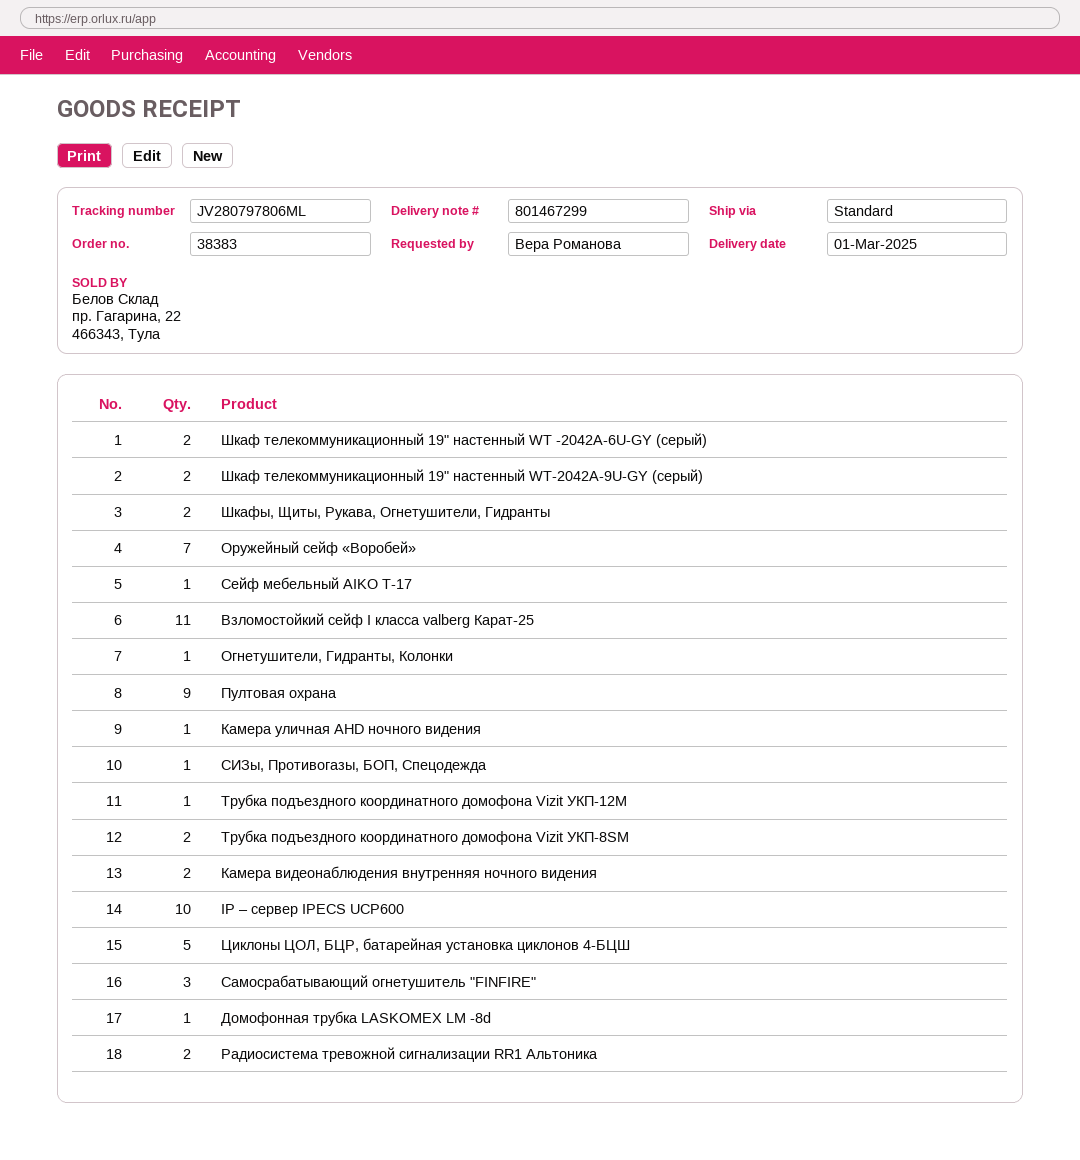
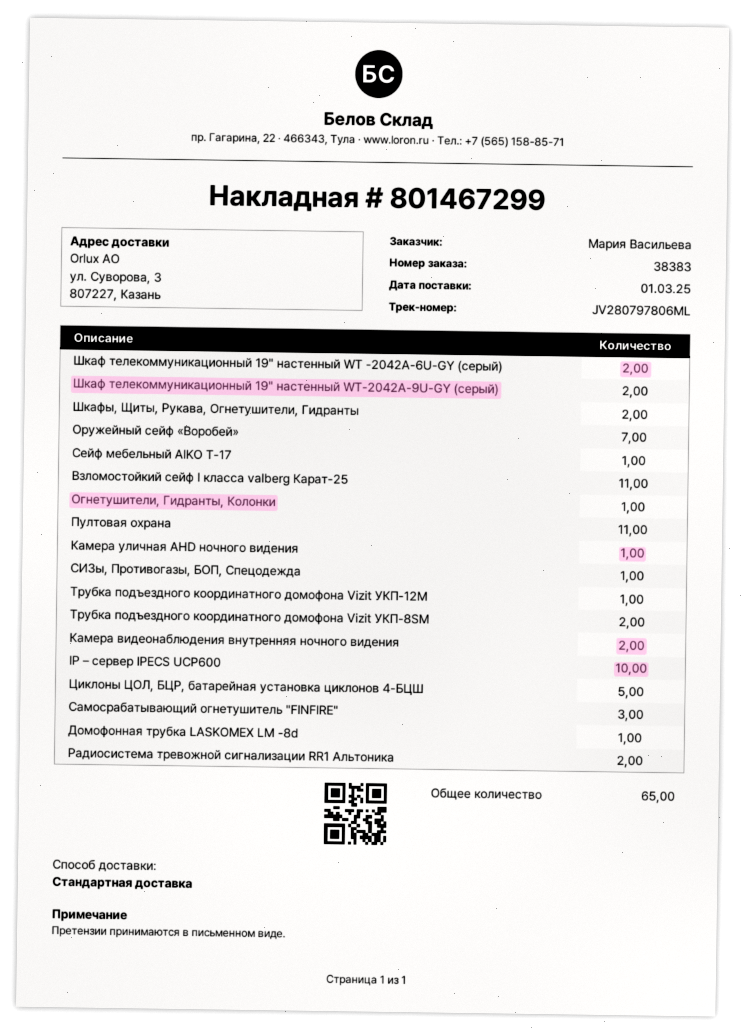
ordered by: Вера Романова -> Мария Васильева
Пултовая охрана: 9 -> 11

